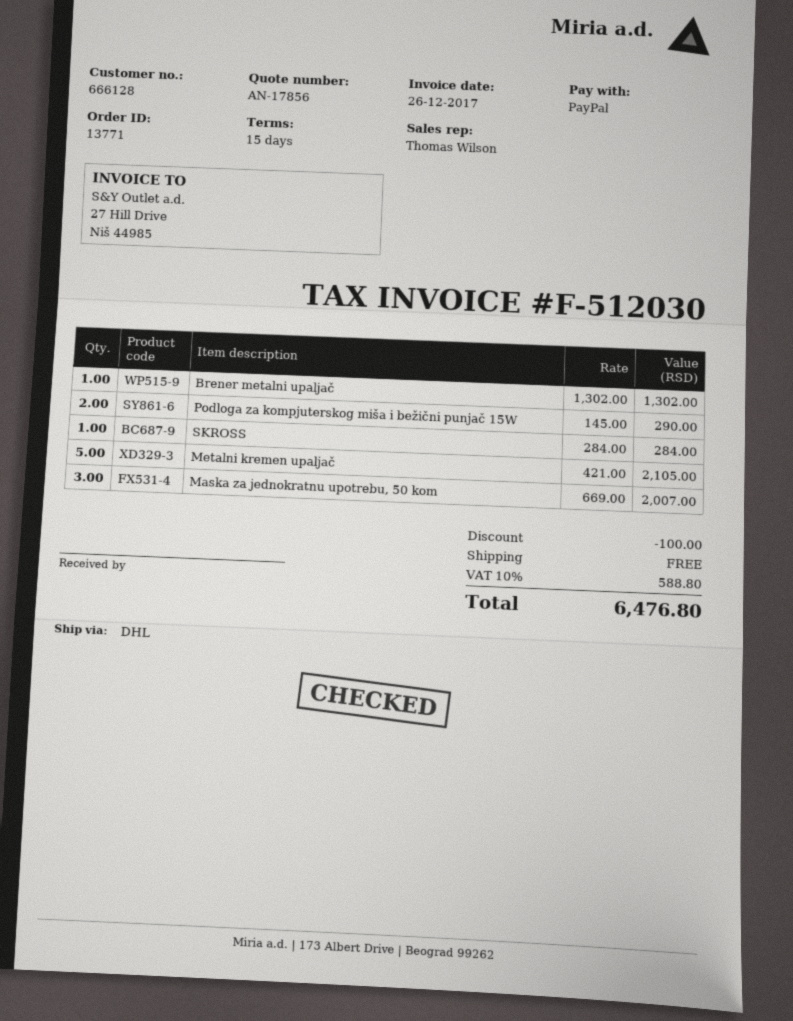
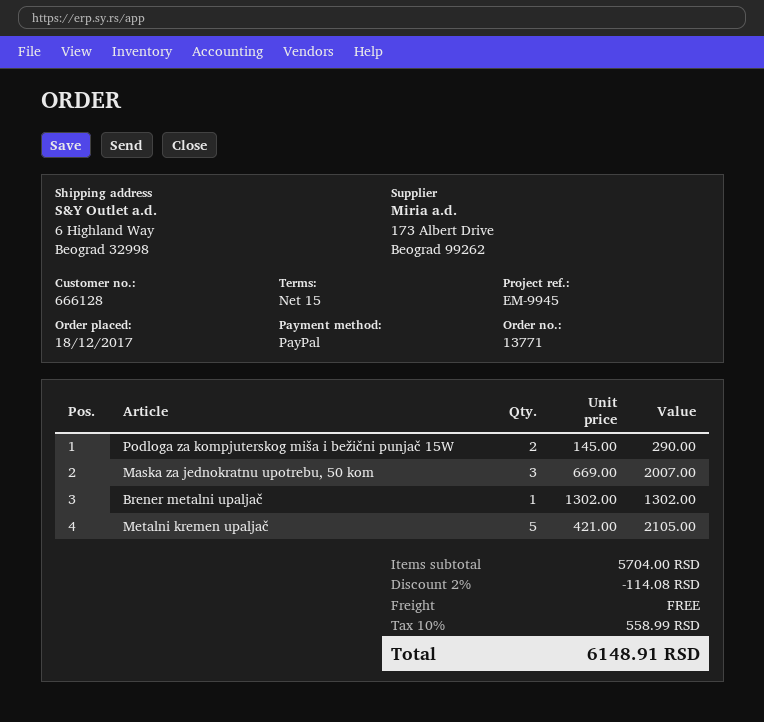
SKROSS: 1 x 284.00 = 284.00 -> none
discount: 100.00 -> 114.08
tax: 10% = 588.80 -> 10% = 558.99
total: 6476.80 -> 6148.91

